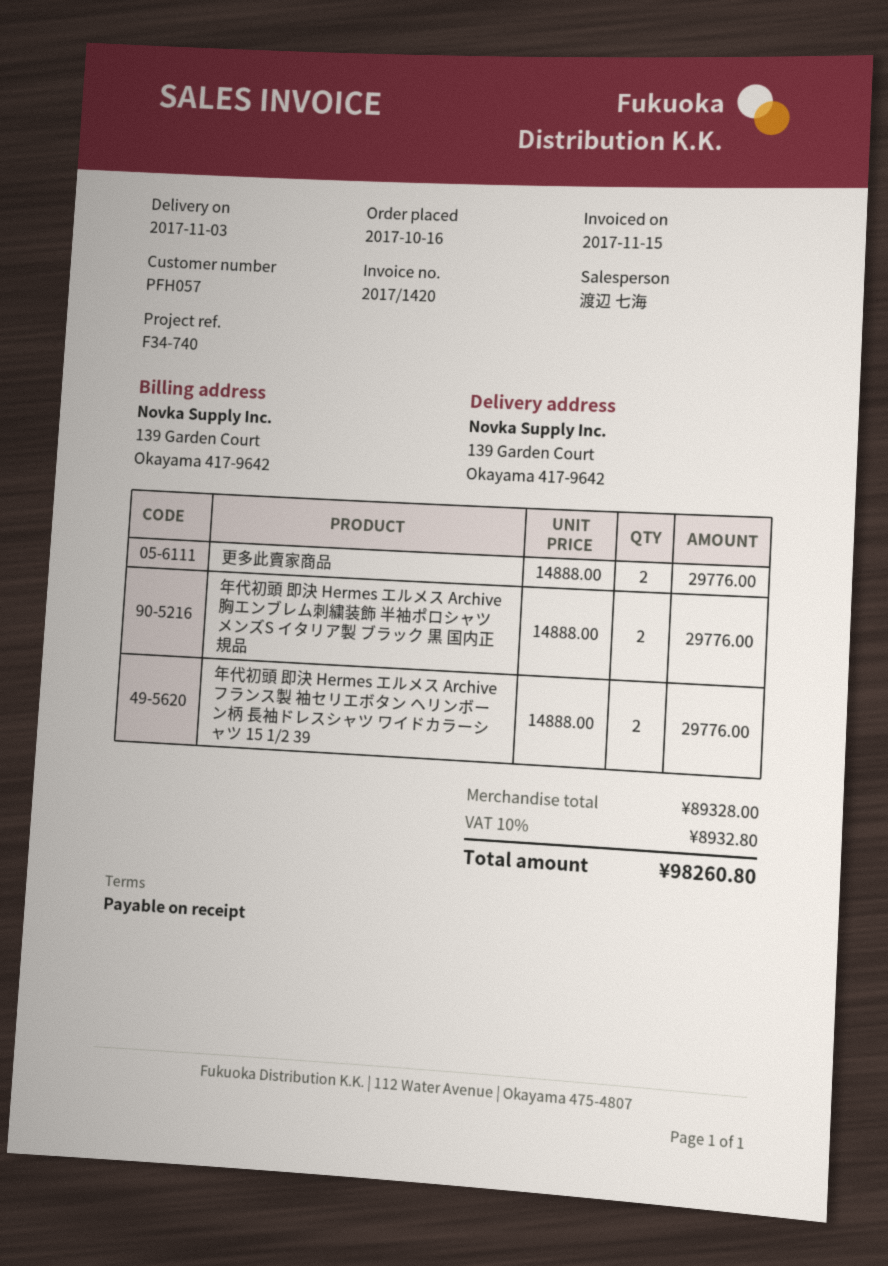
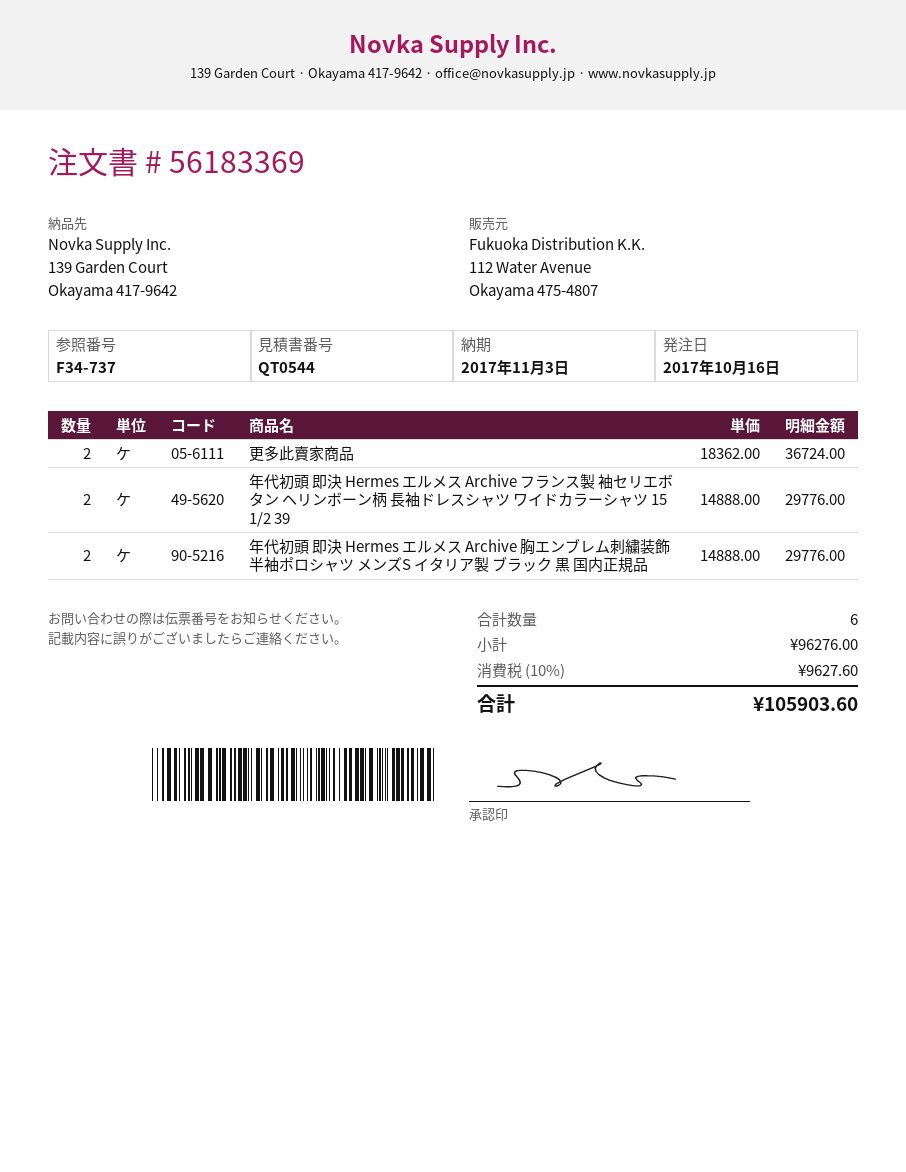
reference: F34-740 -> F34-737
更多此賣家商品: 2 x 14888.00 = 29776.00 -> 2 x 18362.00 = 36724.00
subtotal: 89328.00 -> 96276.00
tax: 10% = 8932.80 -> 10% = 9627.60
total: 98260.80 -> 105903.60

